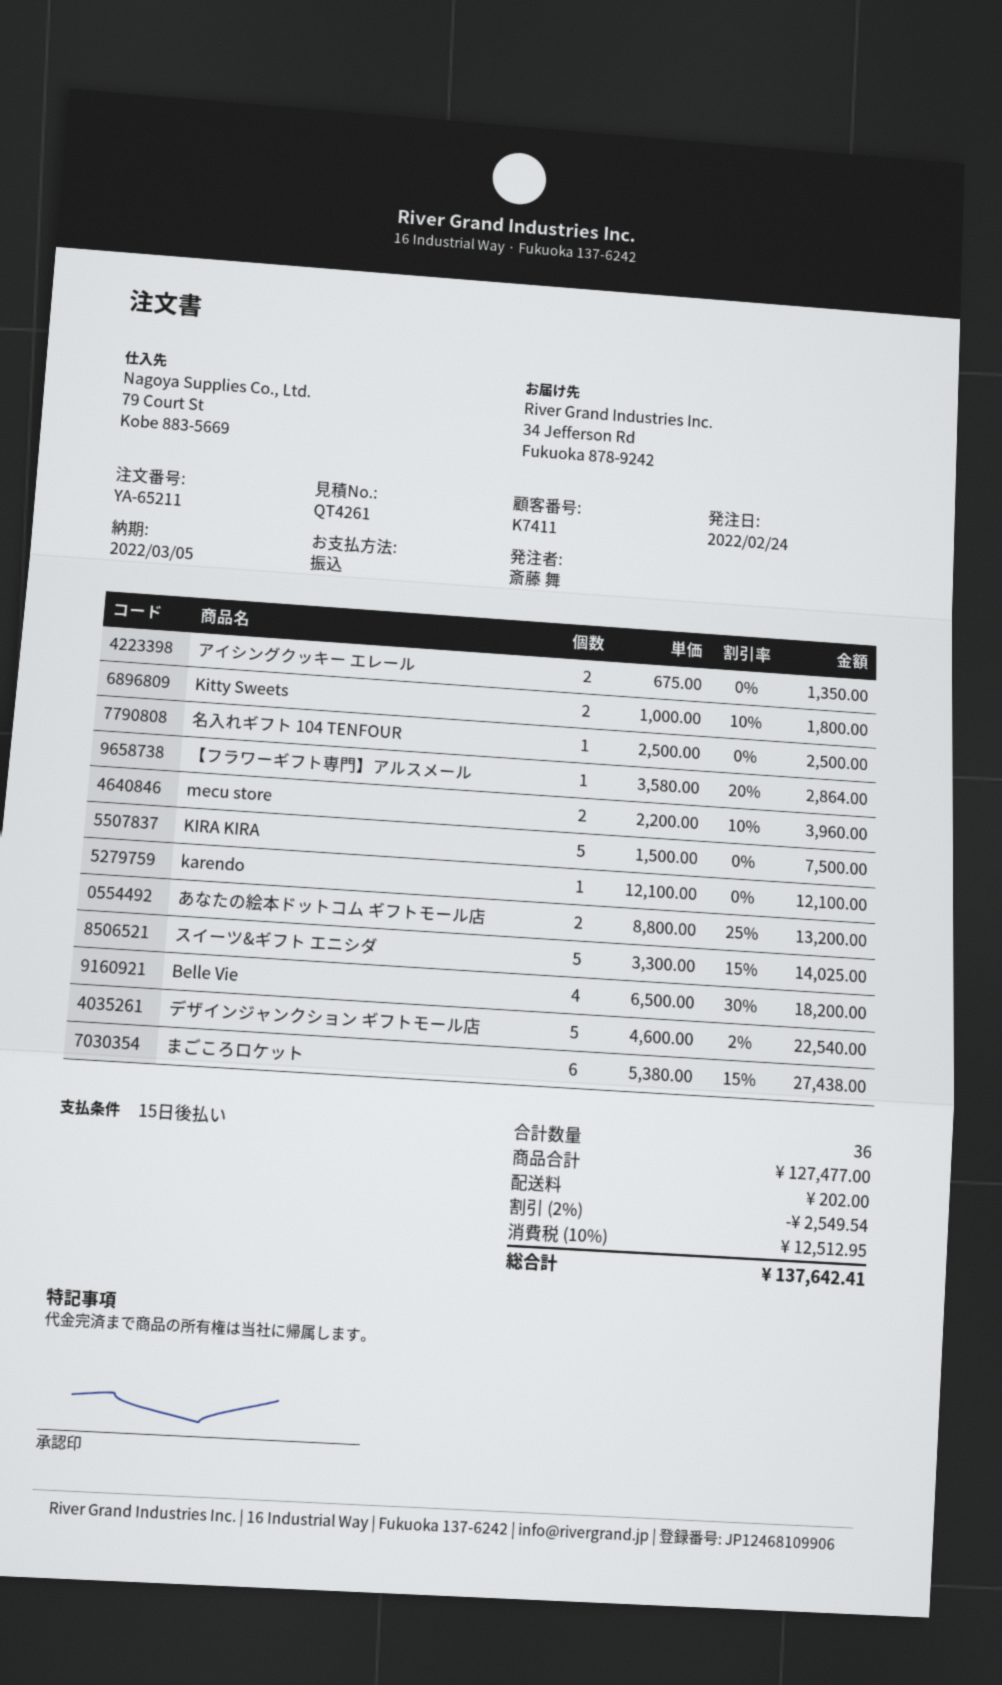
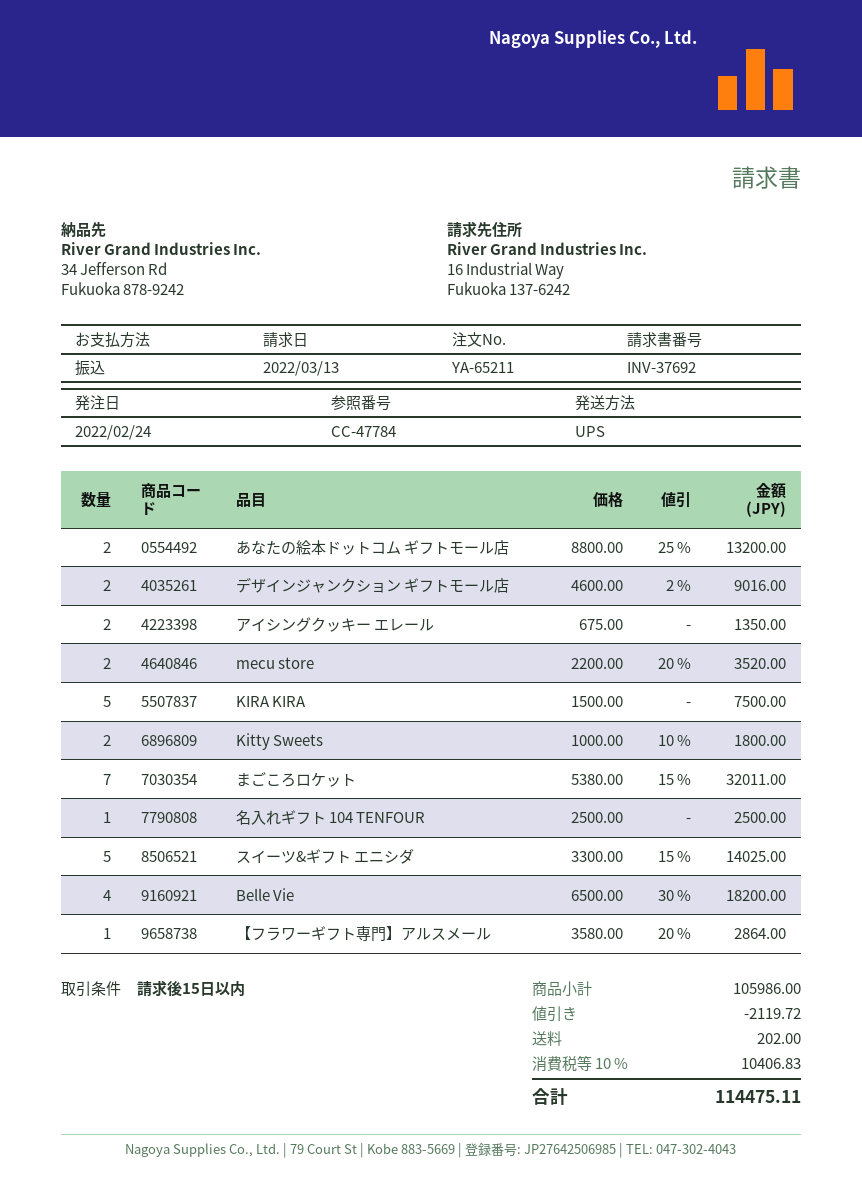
mecu store: 2 x 2200.00 - 10% = 3960.00 -> 2 x 2200.00 - 20% = 3520.00
karendo: 1 x 12100.00 = 12100.00 -> none
デザインジャンクション ギフトモール店: 5 x 4600.00 - 2% = 22540.00 -> 2 x 4600.00 - 2% = 9016.00
まごころロケット: 6 x 5380.00 - 15% = 27438.00 -> 7 x 5380.00 - 15% = 32011.00
subtotal: 127477.00 -> 105986.00
discount: 2549.54 -> 2119.72
tax: 10% = 12512.95 -> 10% = 10406.83
total: 137642.41 -> 114475.11

